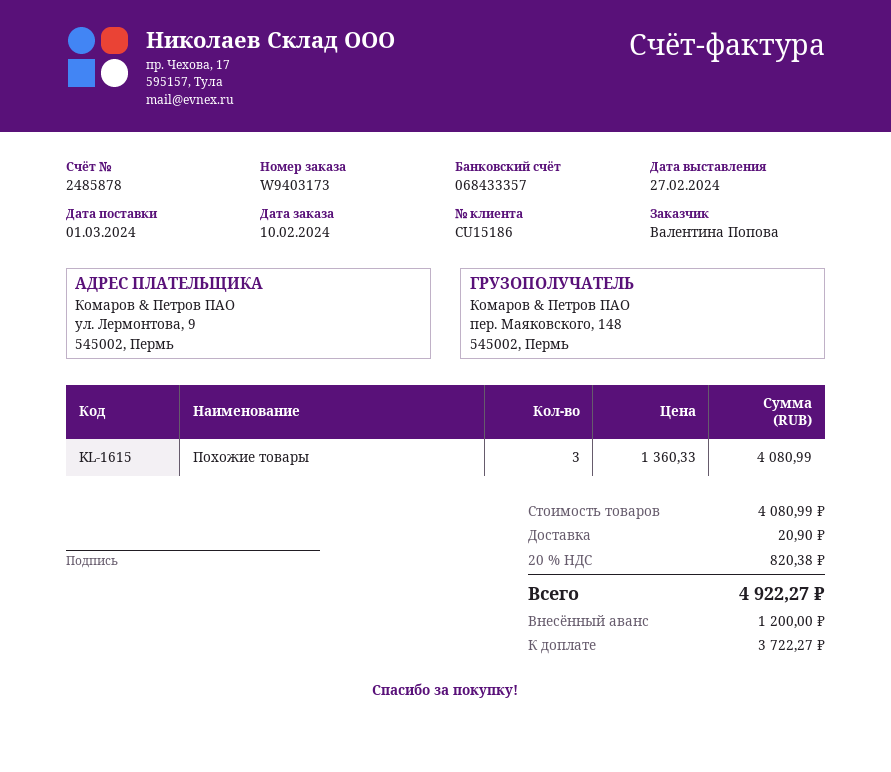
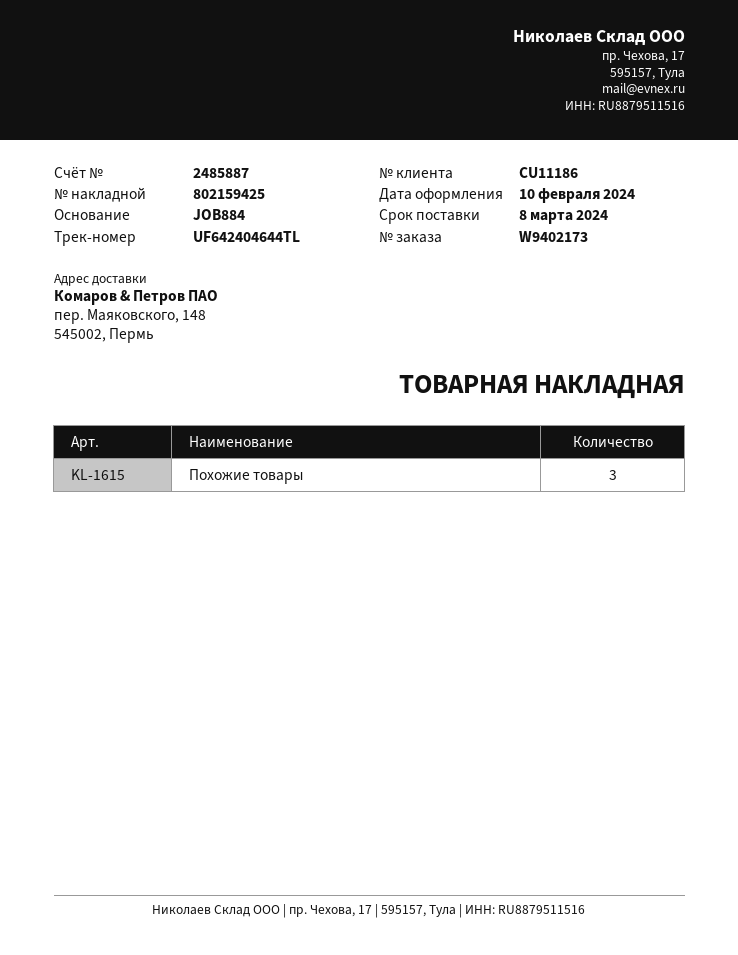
order number: W9403173 -> W9402173
delivery date: 2024-03-01 -> 2024-03-08
invoice number: 2485878 -> 2485887
customer number: CU15186 -> CU11186

